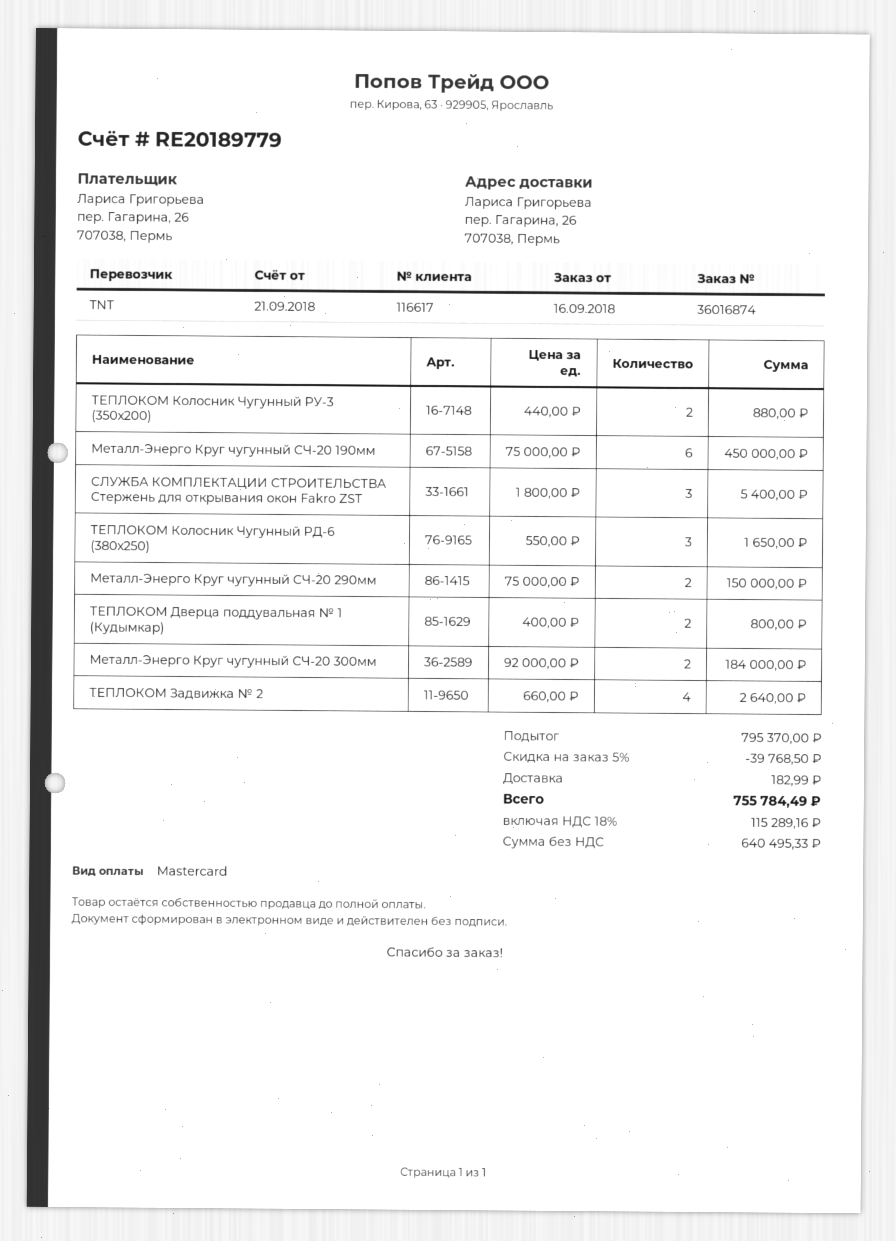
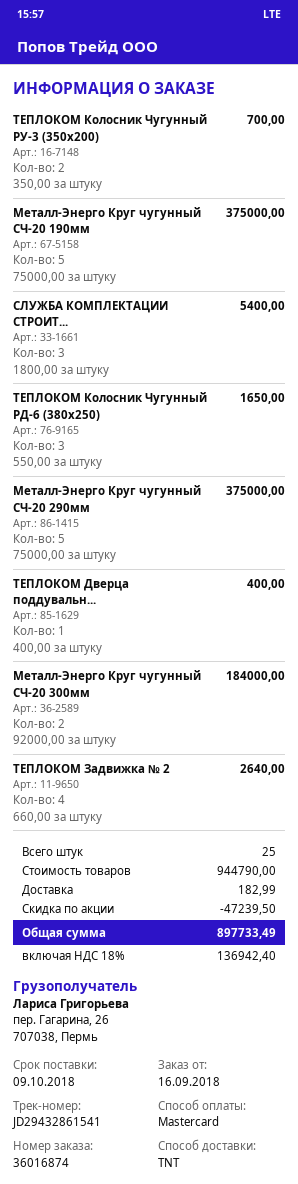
ТЕПЛОКОМ Колосник Чугунный РУ-3 (350х200): 2 x 440.00 = 880.00 -> 2 x 350.00 = 700.00
Металл-Энерго Круг чугунный СЧ-20 190мм: 6 x 75000.00 = 450000.00 -> 5 x 75000.00 = 375000.00
Металл-Энерго Круг чугунный СЧ-20 290мм: 2 x 75000.00 = 150000.00 -> 5 x 75000.00 = 375000.00
ТЕПЛОКОМ Дверца поддувальная № 1 (Кудымкар): 2 x 400.00 = 800.00 -> 1 x 400.00 = 400.00
subtotal: 795370.00 -> 944790.00
discount: 39768.50 -> 47239.50
tax: 18% = 115289.16 -> 18% = 136942.40
total: 755784.49 -> 897733.49

